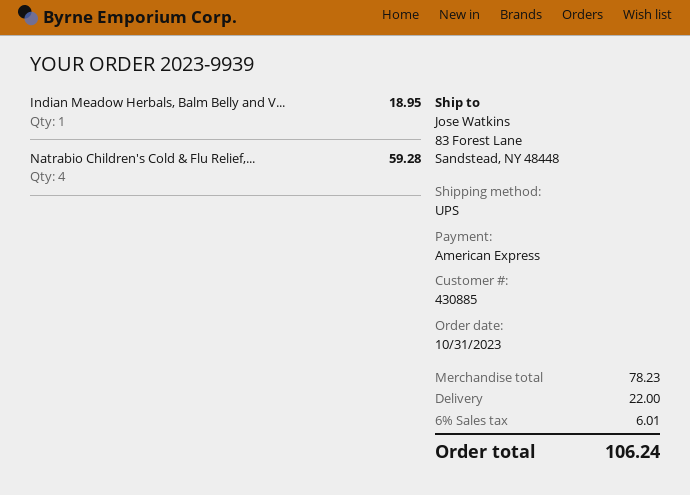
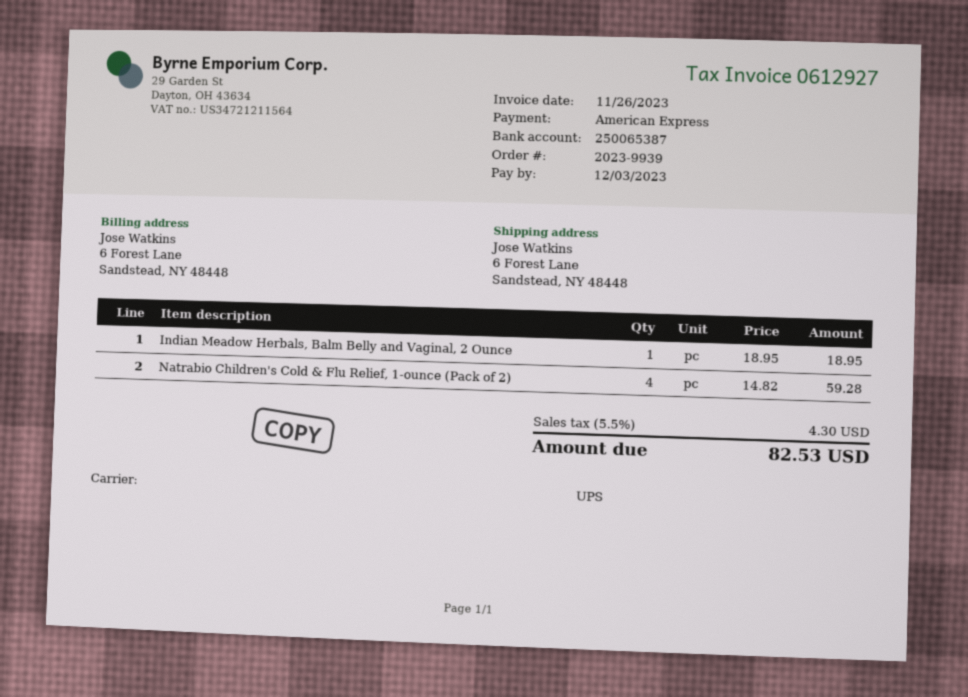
ship to: 83 Forest Lane, Sandstead, NY 48448 -> 6 Forest Lane, Sandstead, NY 48448
shipping: 22.00 -> none
tax: 6% = 6.01 -> 5.5% = 4.30
total: 106.24 -> 82.53

